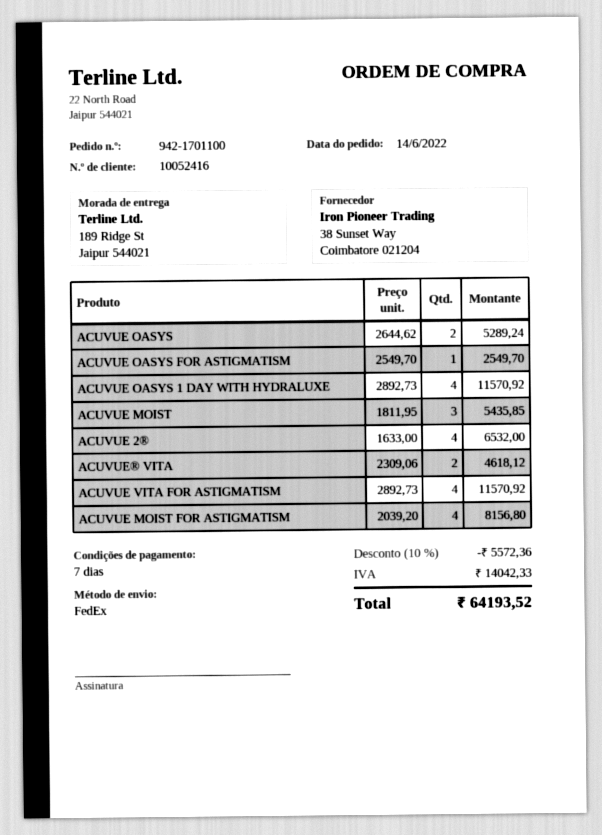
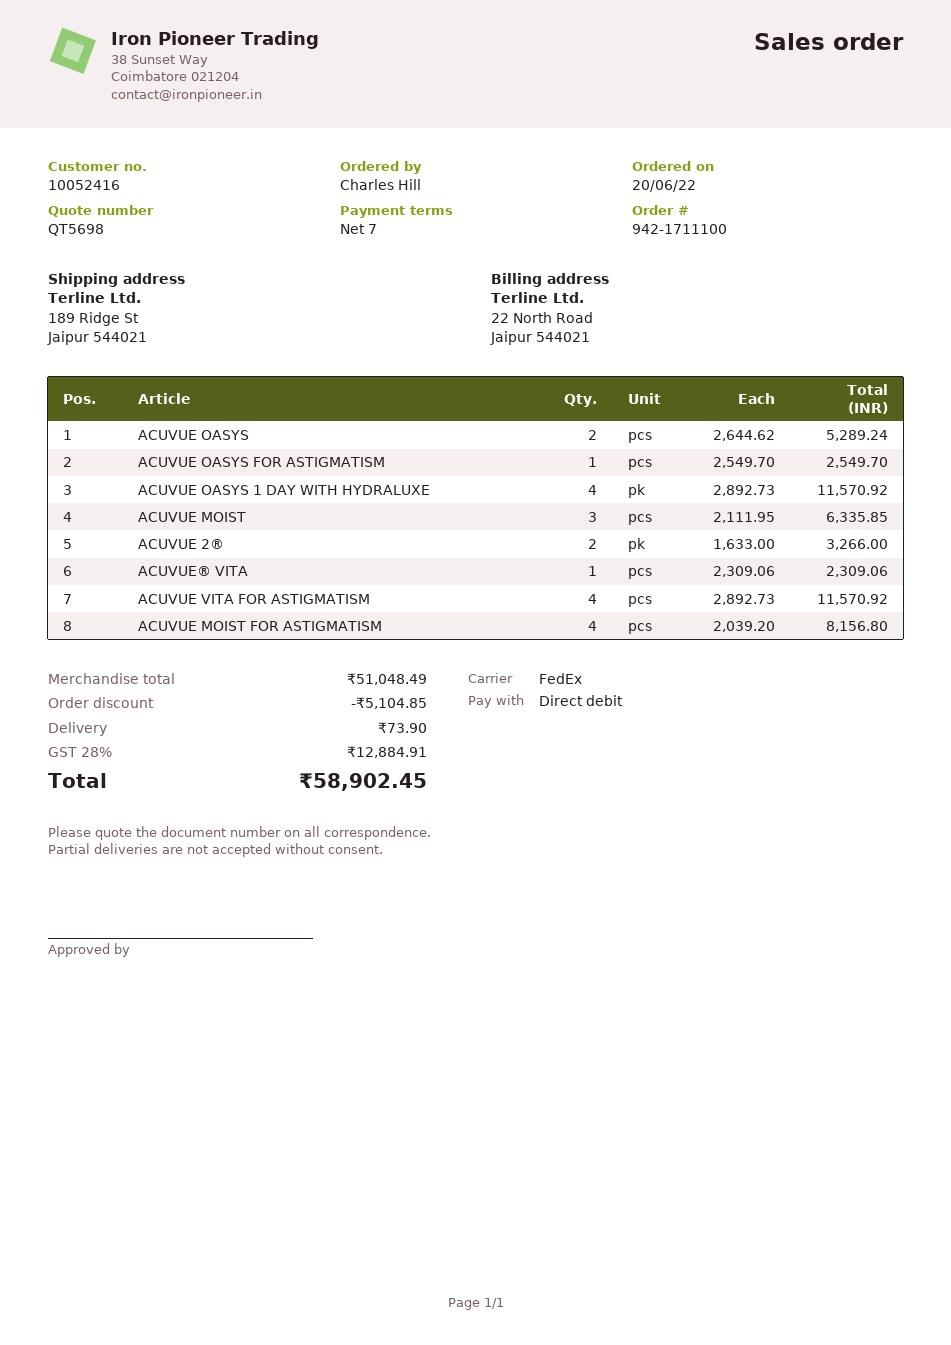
order number: 942-1701100 -> 942-1711100
order date: 2022-06-14 -> 2022-06-20
ACUVUE MOIST: 3 x 1811.95 = 5435.85 -> 3 x 2111.95 = 6335.85
ACUVUE 2®: 4 x 1633.00 = 6532.00 -> 2 x 1633.00 = 3266.00
ACUVUE® VITA: 2 x 2309.06 = 4618.12 -> 1 x 2309.06 = 2309.06
discount: 5572.36 -> 5104.85
shipping: none -> 73.90
tax: 14042.33 -> 12884.91
total: 64193.52 -> 58902.45

